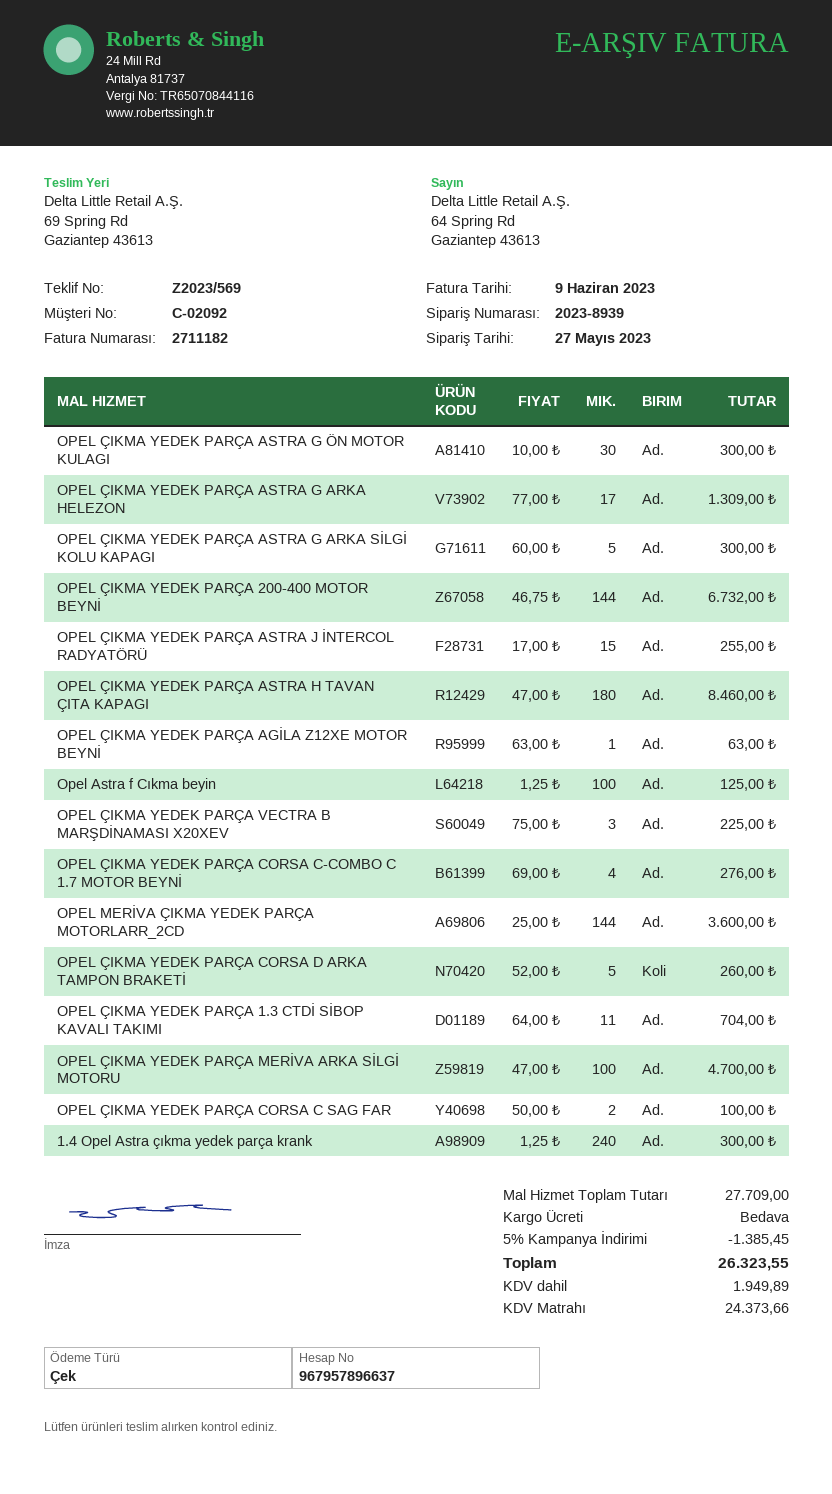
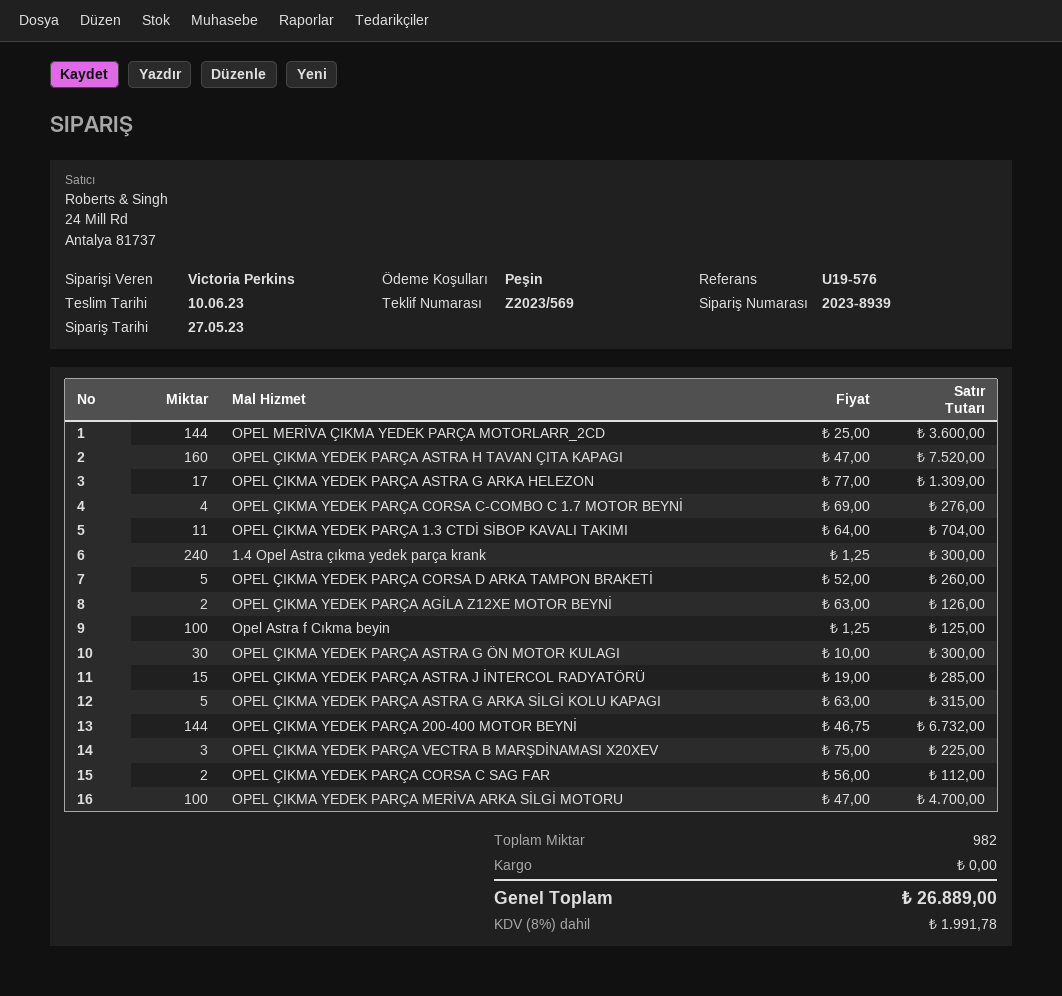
OPEL ÇIKMA YEDEK PARÇA ASTRA G ARKA SİLGİ KOLU KAPAGI: 5 x 60.00 = 300.00 -> 5 x 63.00 = 315.00
OPEL ÇIKMA YEDEK PARÇA ASTRA J İNTERCOL RADYATÖRÜ: 15 x 17.00 = 255.00 -> 15 x 19.00 = 285.00
OPEL ÇIKMA YEDEK PARÇA ASTRA H TAVAN ÇITA KAPAGI: 180 x 47.00 = 8460.00 -> 160 x 47.00 = 7520.00
OPEL ÇIKMA YEDEK PARÇA AGİLA Z12XE MOTOR BEYNİ: 1 x 63.00 = 63.00 -> 2 x 63.00 = 126.00
OPEL ÇIKMA YEDEK PARÇA CORSA C SAG FAR: 2 x 50.00 = 100.00 -> 2 x 56.00 = 112.00
discount: 5% = 1385.45 -> none
tax: 1949.89 -> 1991.78
total: 26323.55 -> 26889.00

